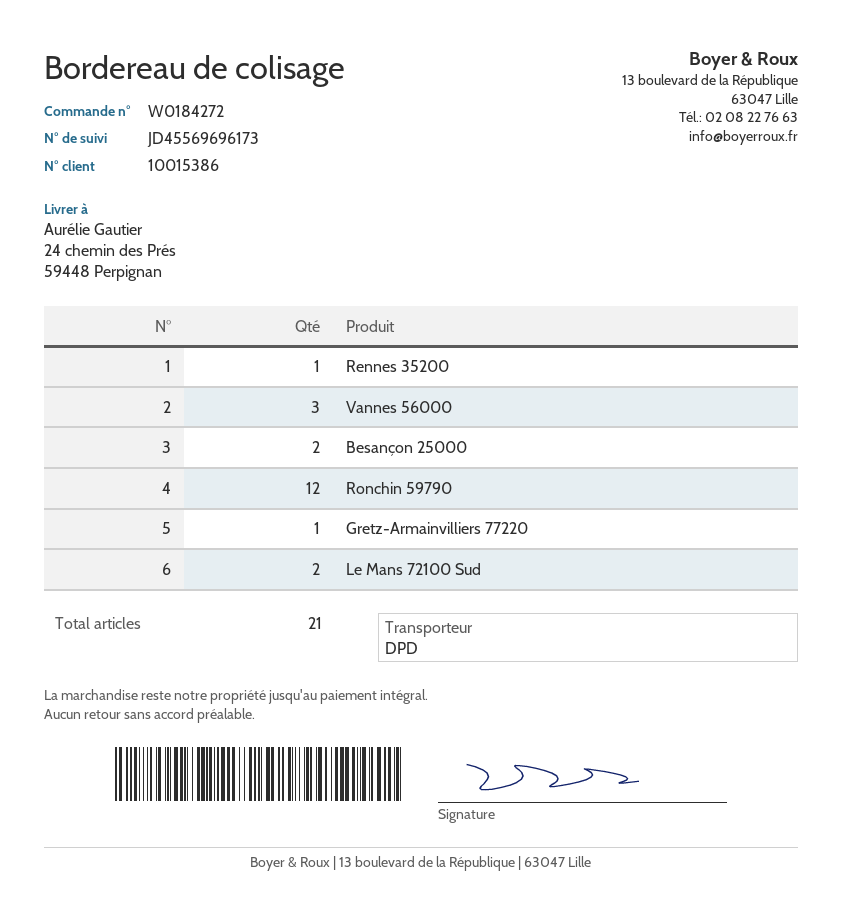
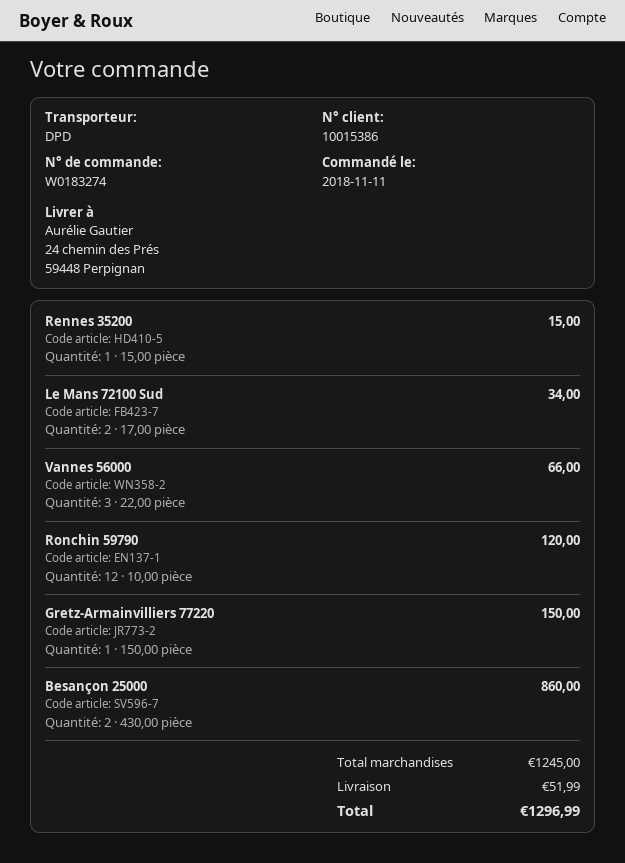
order number: W0184272 -> W0183274

